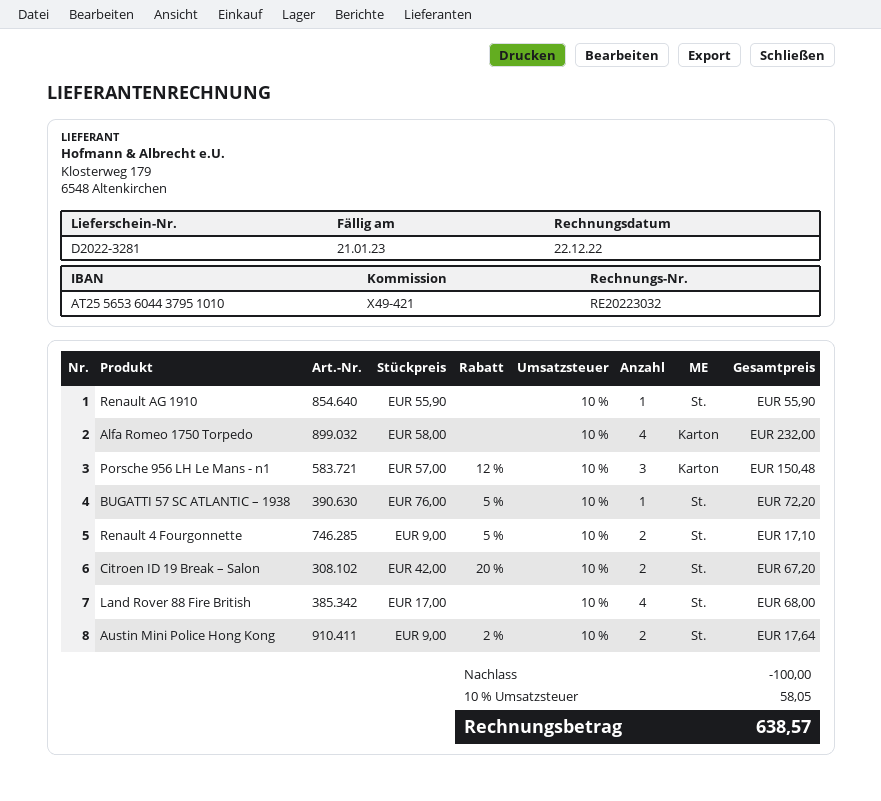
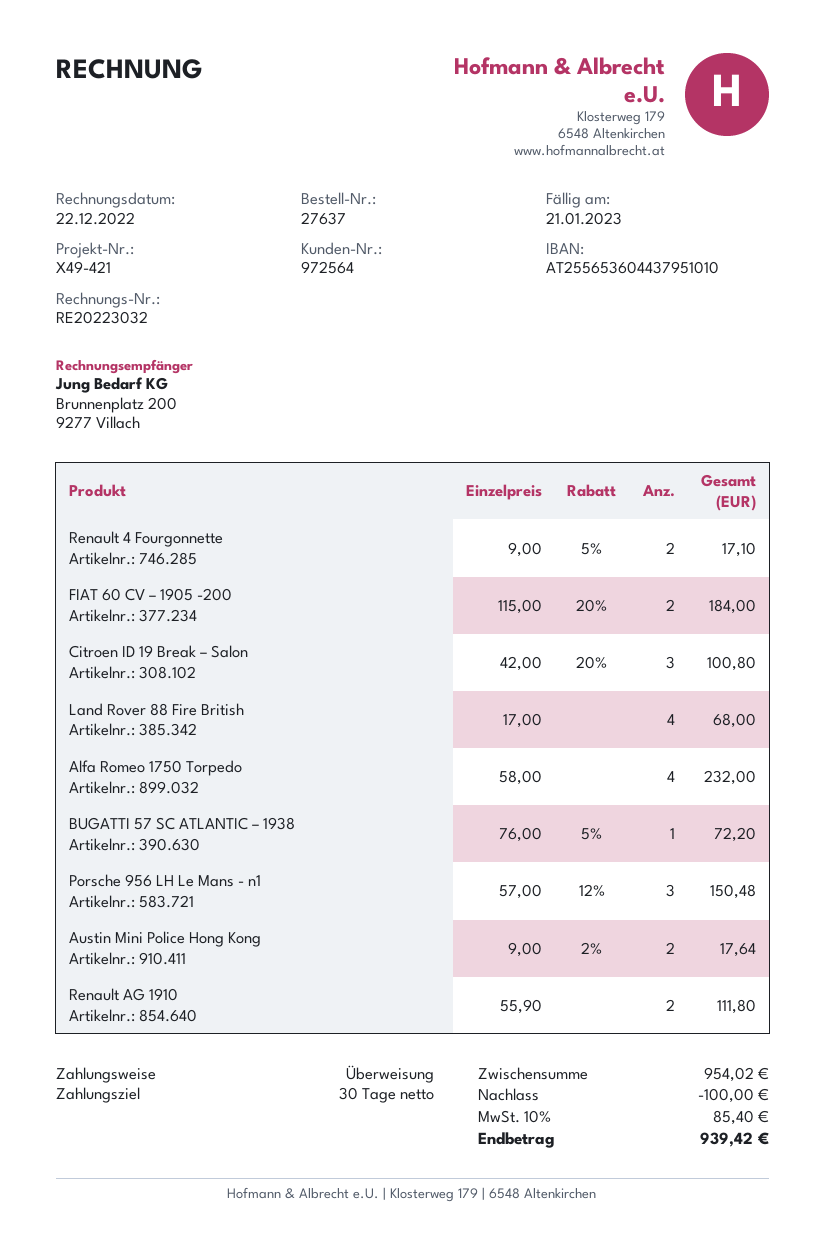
Renault AG 1910: 1 x 55.90 = 55.90 -> 2 x 55.90 = 111.80
Citroen ID 19 Break – Salon: 2 x 42.00 - 20% = 67.20 -> 3 x 42.00 - 20% = 100.80
FIAT 60 CV – 1905 -200: none -> 2 x 115.00 - 20% = 184.00
tax: 10% = 58.05 -> 10% = 85.40
total: 638.57 -> 939.42

